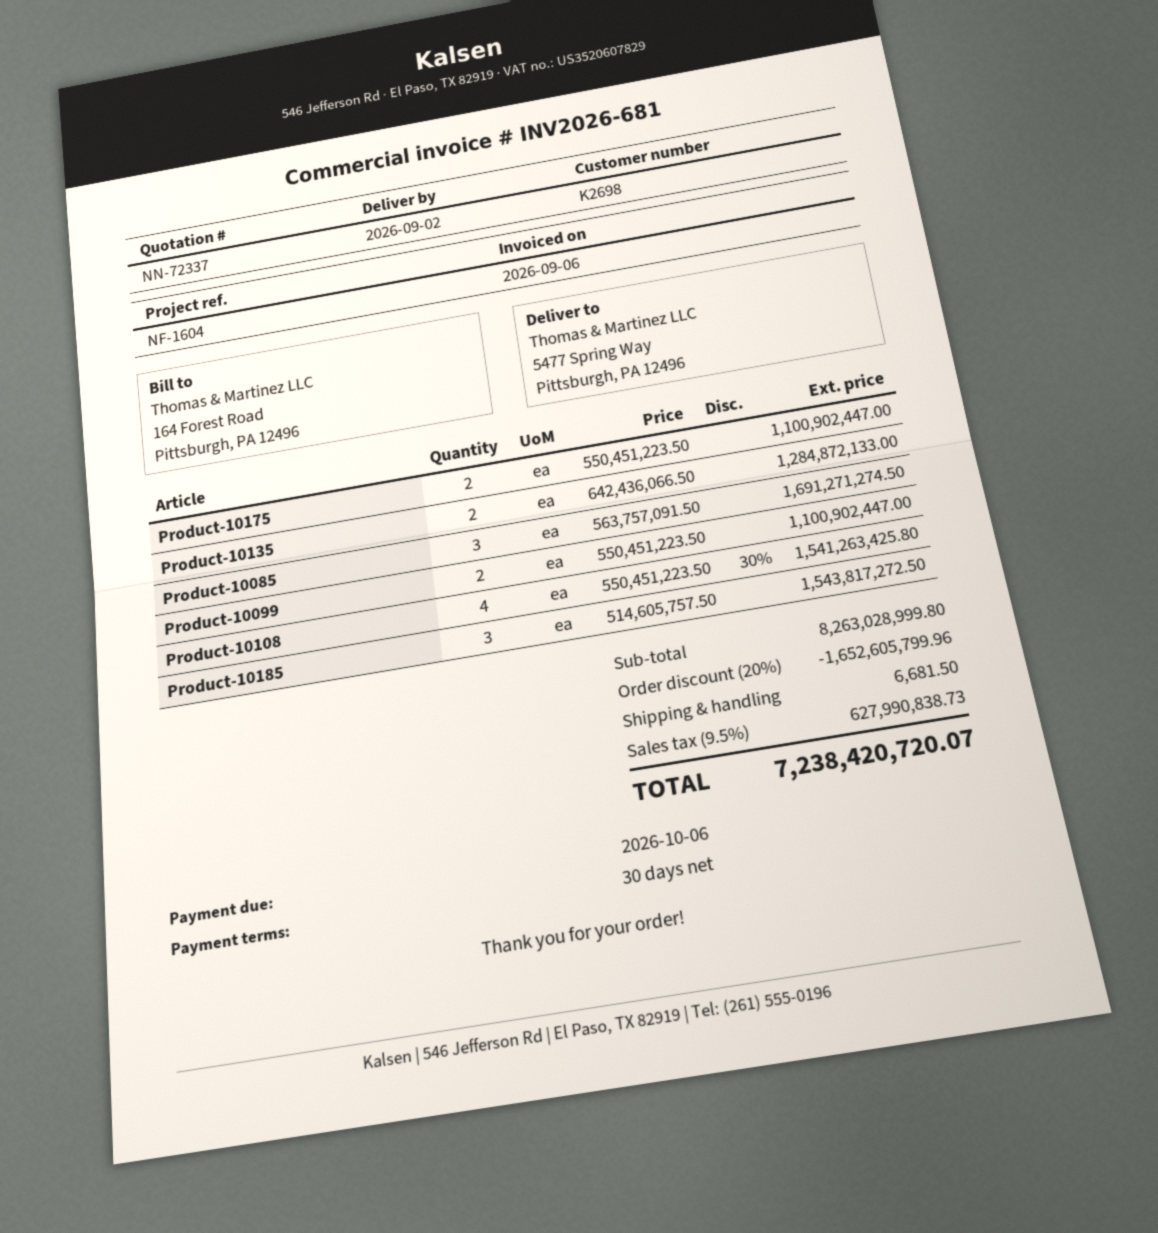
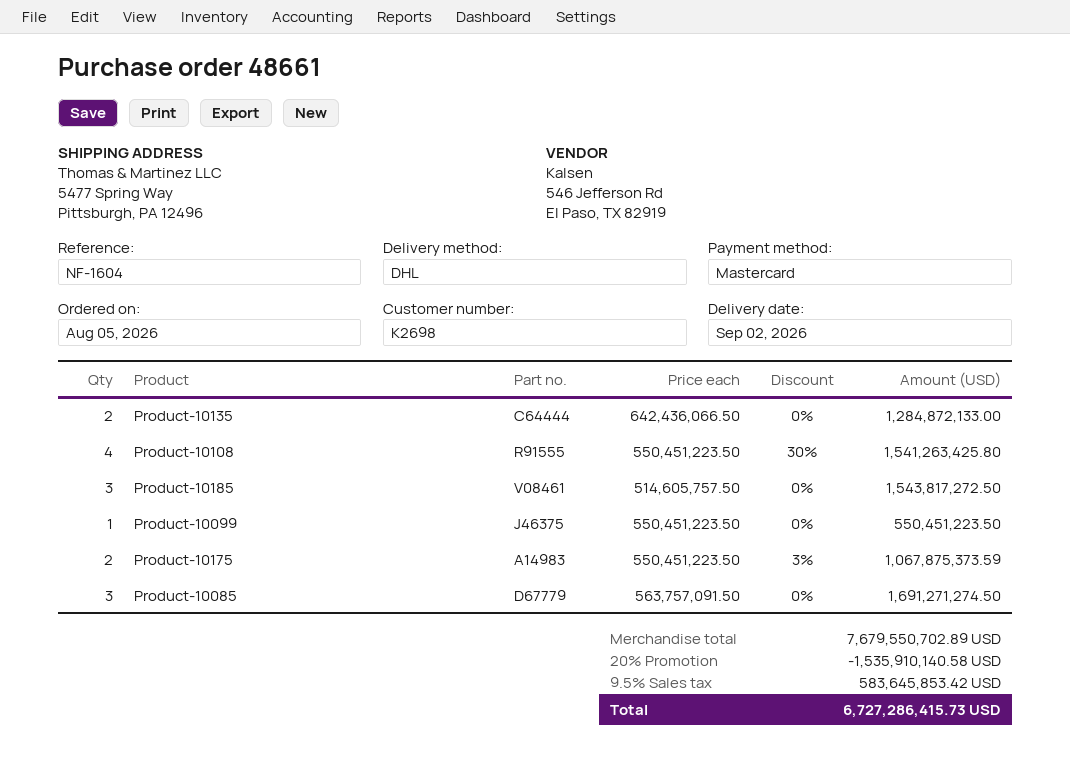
Product-10175: 2 x 550451223.50 = 1100902447.00 -> 2 x 550451223.50 - 3% = 1067875373.59
Product-10099: 2 x 550451223.50 = 1100902447.00 -> 1 x 550451223.50 = 550451223.50
subtotal: 8263028999.80 -> 7679550702.89
discount: 20% = 1652605799.96 -> 20% = 1535910140.58
shipping: 6681.50 -> none
tax: 9.5% = 627990838.73 -> 9.5% = 583645853.42
total: 7238420720.07 -> 6727286415.73

